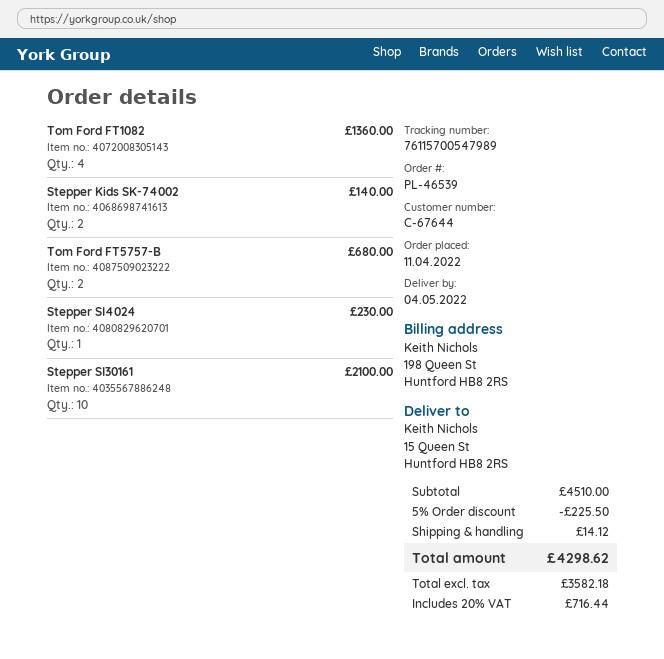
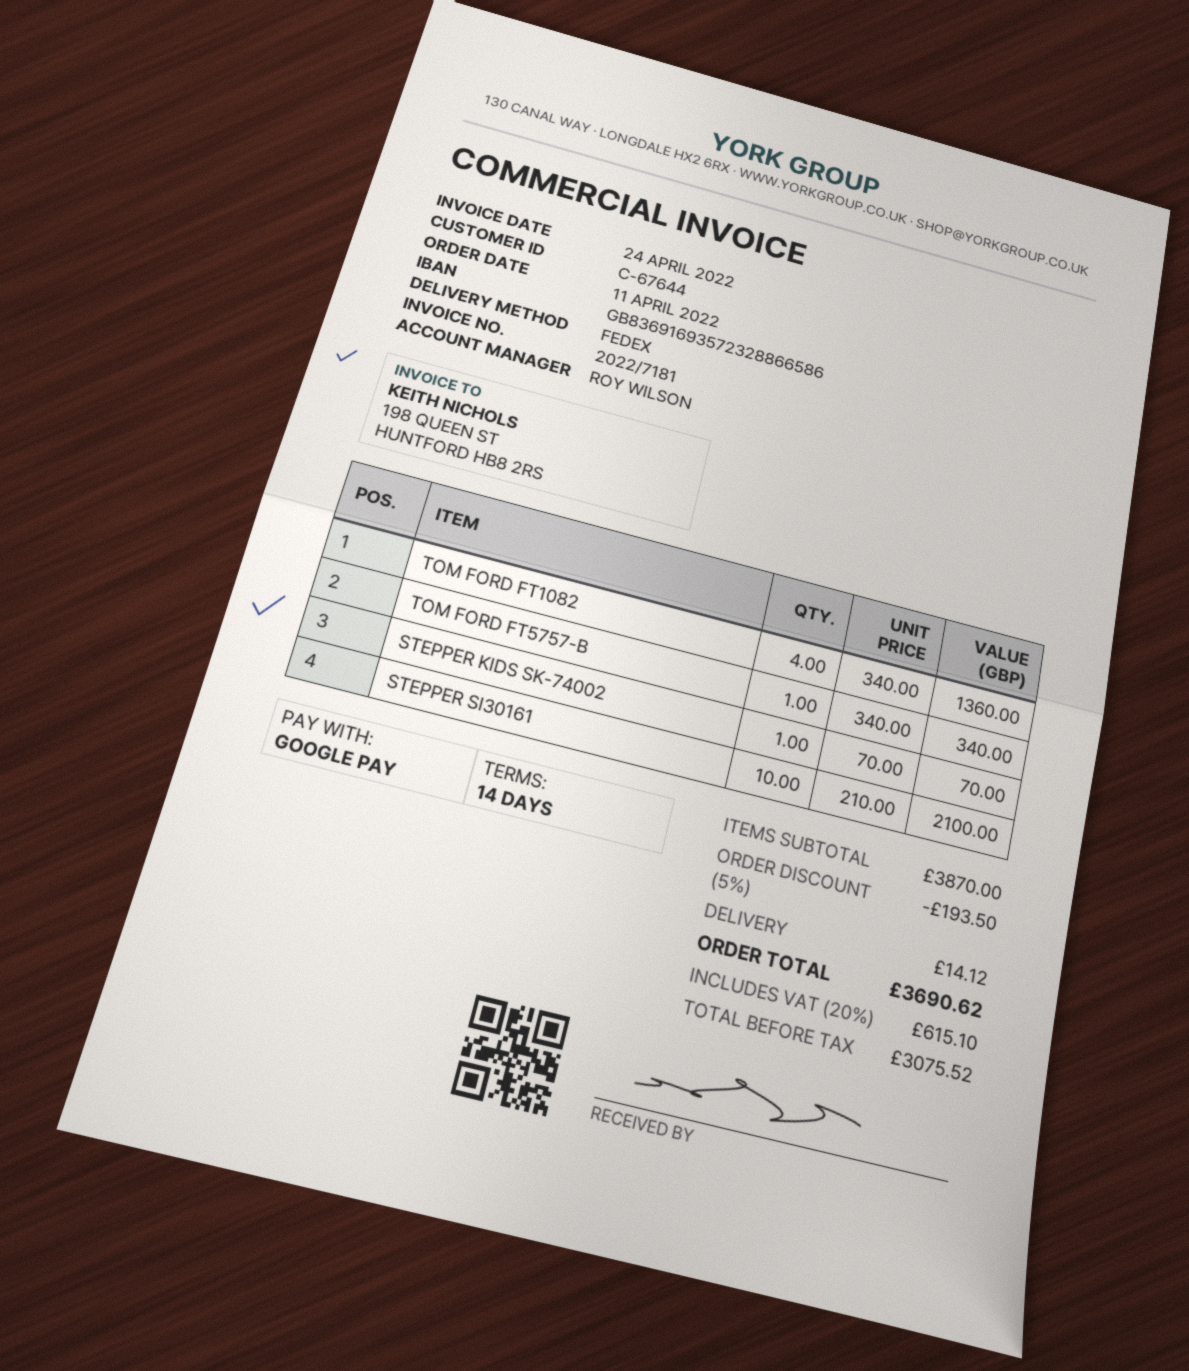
Stepper Kids SK-74002: 2 for 140.00 -> 1 for 70.00
Tom Ford FT5757-B: 2 for 680.00 -> 1 for 340.00
Stepper SI4024: 1 for 230.00 -> none
subtotal: 4510.00 -> 3870.00
discount: 5% = 225.50 -> 5% = 193.50
net: 3582.18 -> 3075.52
tax: 20% = 716.44 -> 20% = 615.10
total: 4298.62 -> 3690.62

